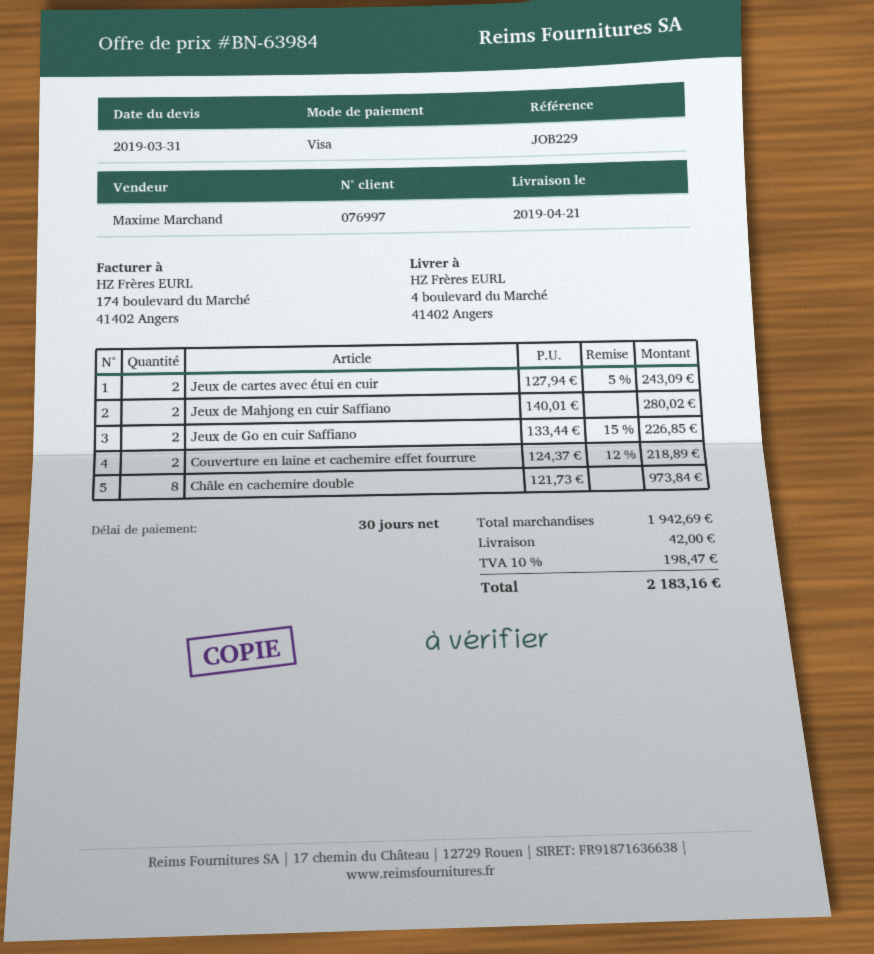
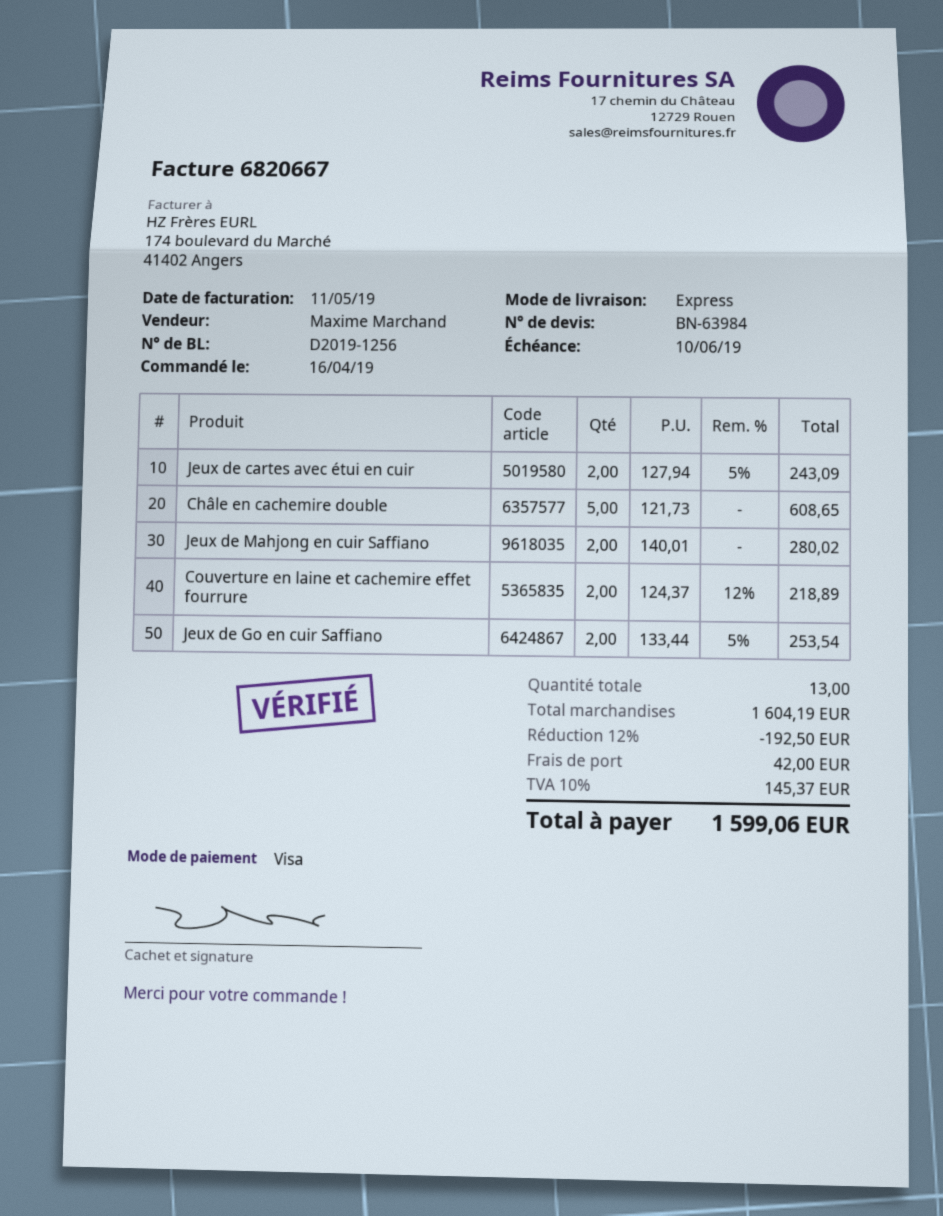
Jeux de Go en cuir Saffiano: 2 x 133.44 - 15% = 226.85 -> 2 x 133.44 - 5% = 253.54
Châle en cachemire double: 8 x 121.73 = 973.84 -> 5 x 121.73 = 608.65
subtotal: 1942.69 -> 1604.19
discount: none -> 12% = 192.50
tax: 10% = 198.47 -> 10% = 145.37
total: 2183.16 -> 1599.06

